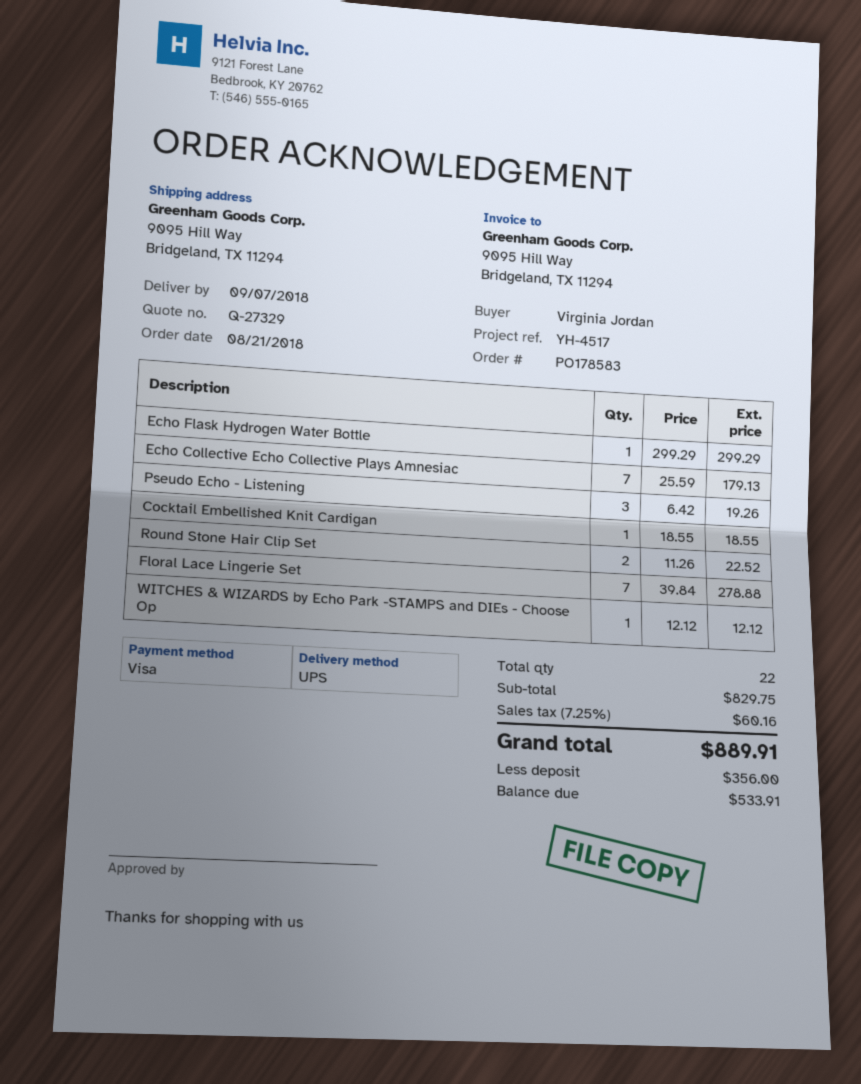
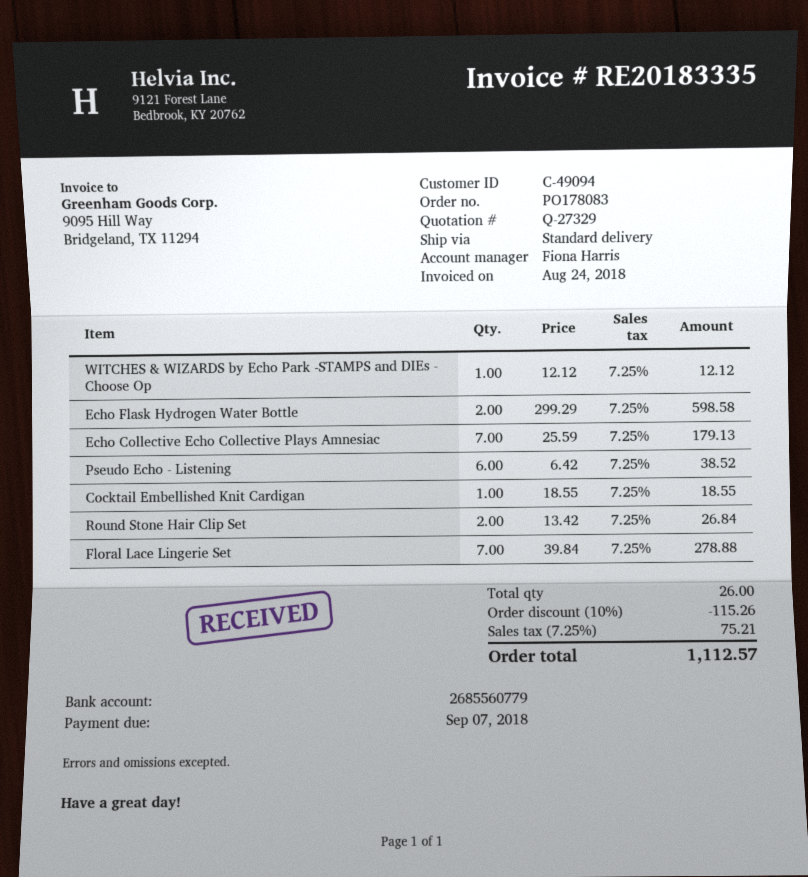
order number: PO178583 -> PO178083
shipping method: UPS -> standard
Echo Flask Hydrogen Water Bottle: 1 x 299.29 = 299.29 -> 2 x 299.29 = 598.58
Pseudo Echo - Listening: 3 x 6.42 = 19.26 -> 6 x 6.42 = 38.52
Round Stone Hair Clip Set: 2 x 11.26 = 22.52 -> 2 x 13.42 = 26.84
total quantity: 22 -> 26
discount: none -> 10% = 115.26
tax: 7.25% = 60.16 -> 7.25% = 75.21
total: 889.91 -> 1112.57

